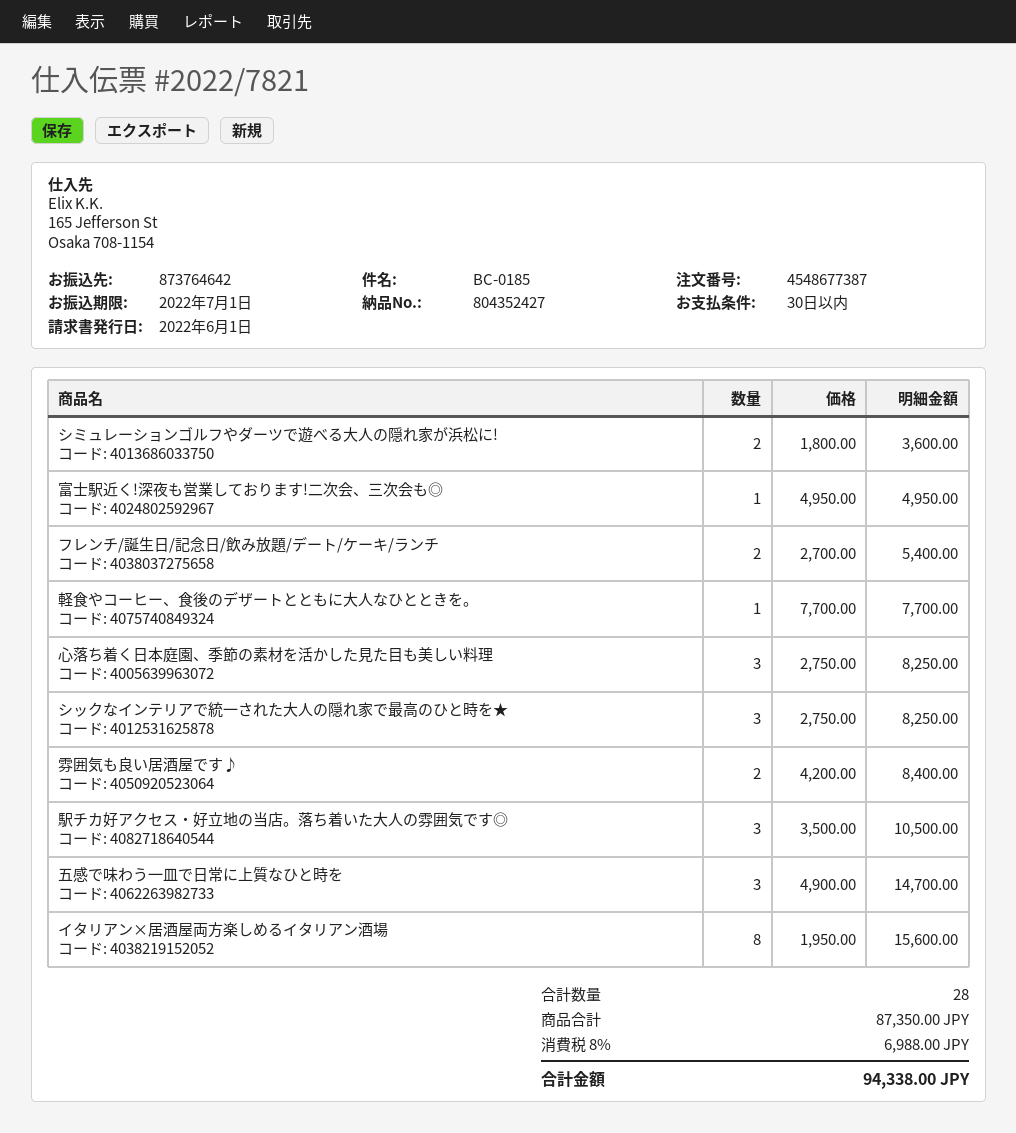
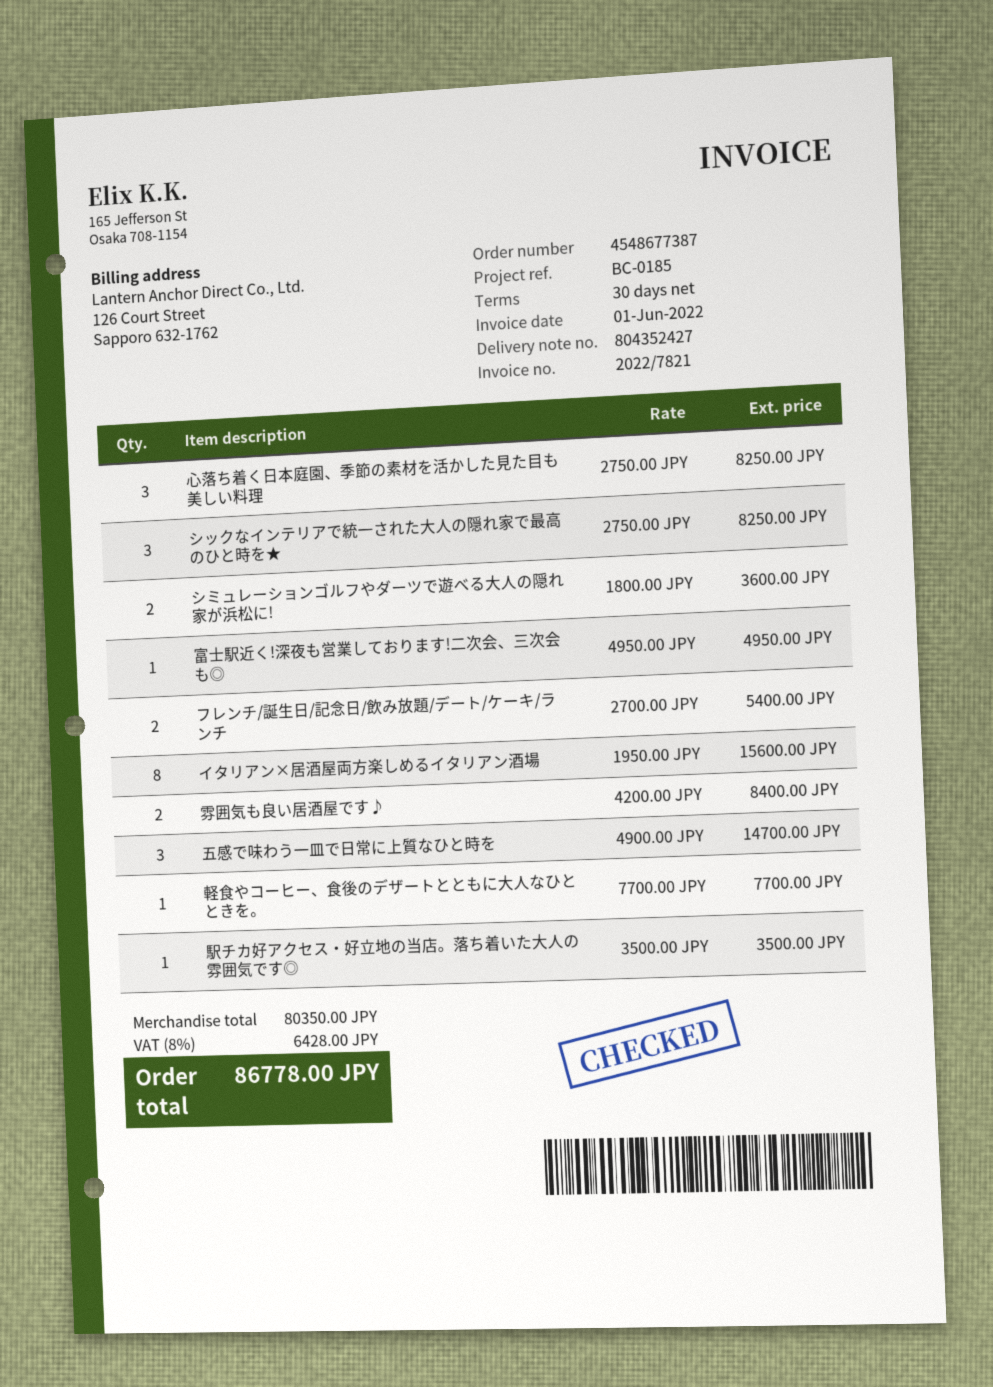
駅チカ好アクセス・好立地の当店。落ち着いた大人の雰囲気です◎: 3 x 3500.00 = 10500.00 -> 1 x 3500.00 = 3500.00
subtotal: 87350.00 -> 80350.00
tax: 8% = 6988.00 -> 8% = 6428.00
total: 94338.00 -> 86778.00

